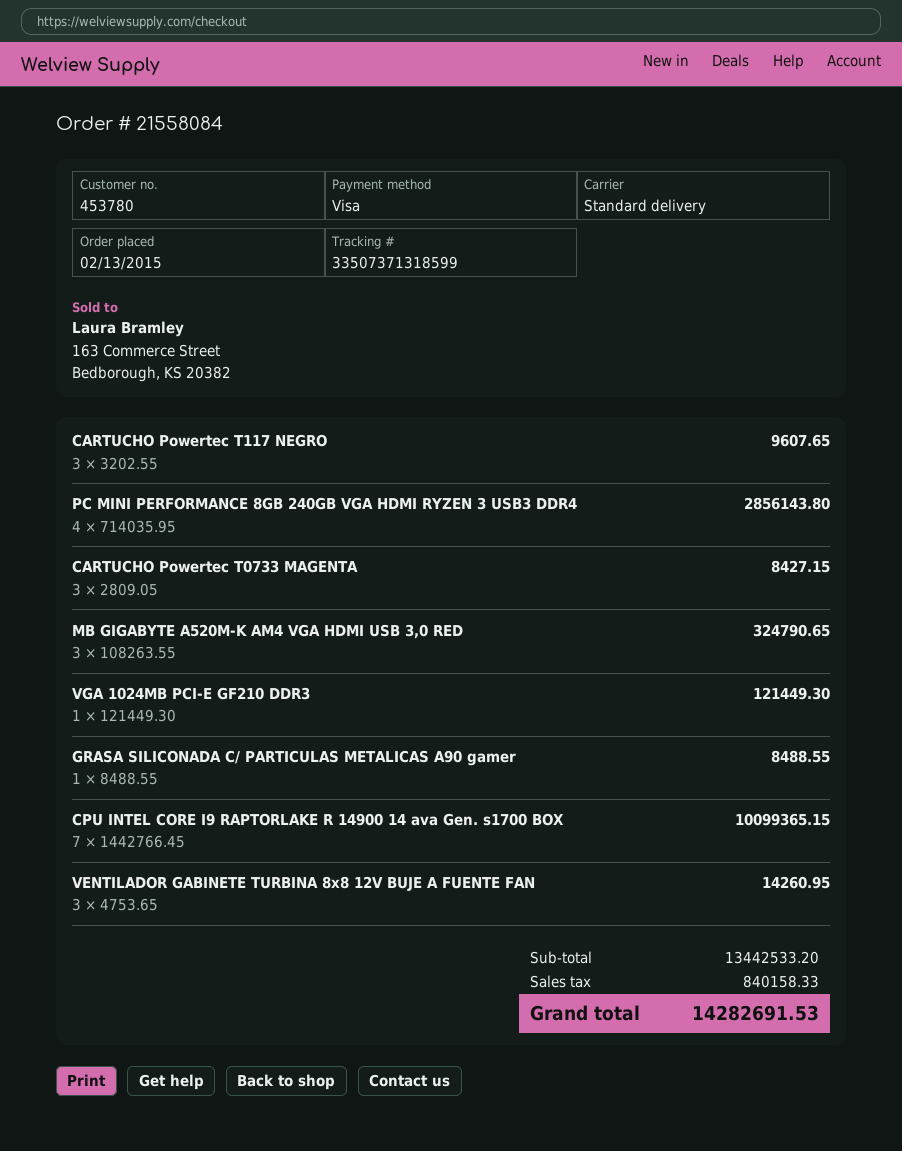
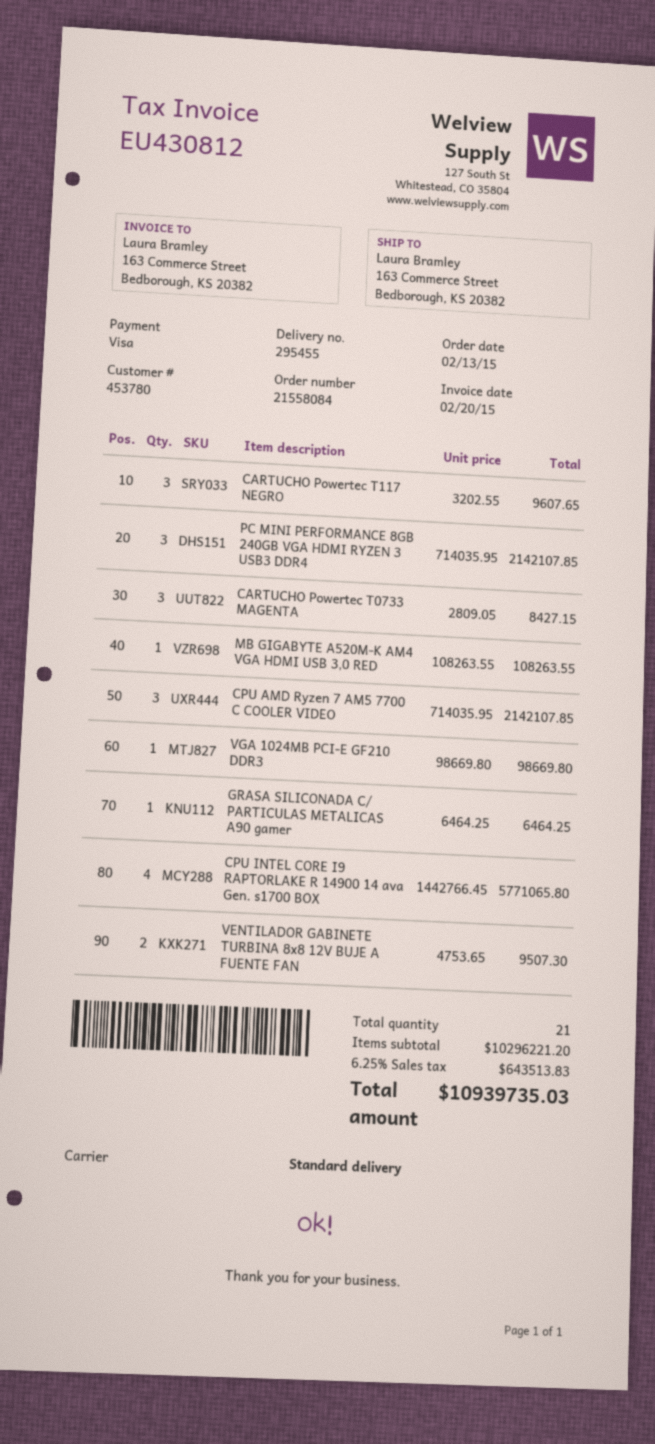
PC MINI PERFORMANCE 8GB 240GB VGA HDMI RYZEN 3 USB3 DDR4: 4 x 714035.95 = 2856143.80 -> 3 x 714035.95 = 2142107.85
MB GIGABYTE A520M-K AM4 VGA HDMI USB 3,0 RED: 3 x 108263.55 = 324790.65 -> 1 x 108263.55 = 108263.55
VGA 1024MB PCI-E GF210 DDR3: 1 x 121449.30 = 121449.30 -> 1 x 98669.80 = 98669.80
GRASA SILICONADA C/ PARTICULAS METALICAS A90 gamer: 1 x 8488.55 = 8488.55 -> 1 x 6464.25 = 6464.25
CPU INTEL CORE I9 RAPTORLAKE R 14900 14 ava Gen. s1700 BOX: 7 x 1442766.45 = 10099365.15 -> 4 x 1442766.45 = 5771065.80
VENTILADOR GABINETE TURBINA 8x8 12V BUJE A FUENTE FAN: 3 x 4753.65 = 14260.95 -> 2 x 4753.65 = 9507.30
CPU AMD Ryzen 7 AM5 7700 C COOLER VIDEO: none -> 3 x 714035.95 = 2142107.85
subtotal: 13442533.20 -> 10296221.20
tax: 840158.33 -> 643513.83
total: 14282691.53 -> 10939735.03

